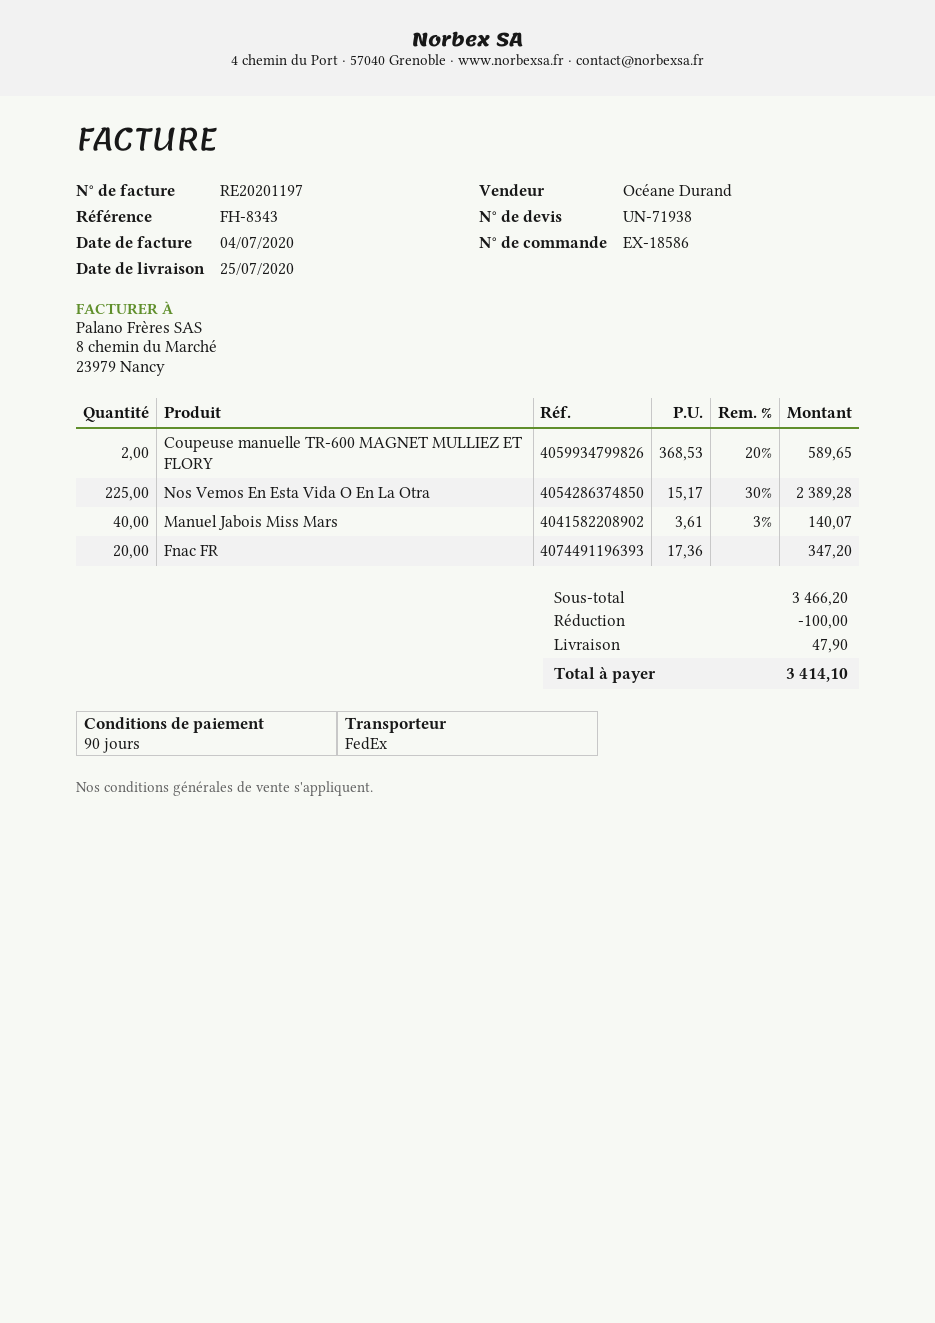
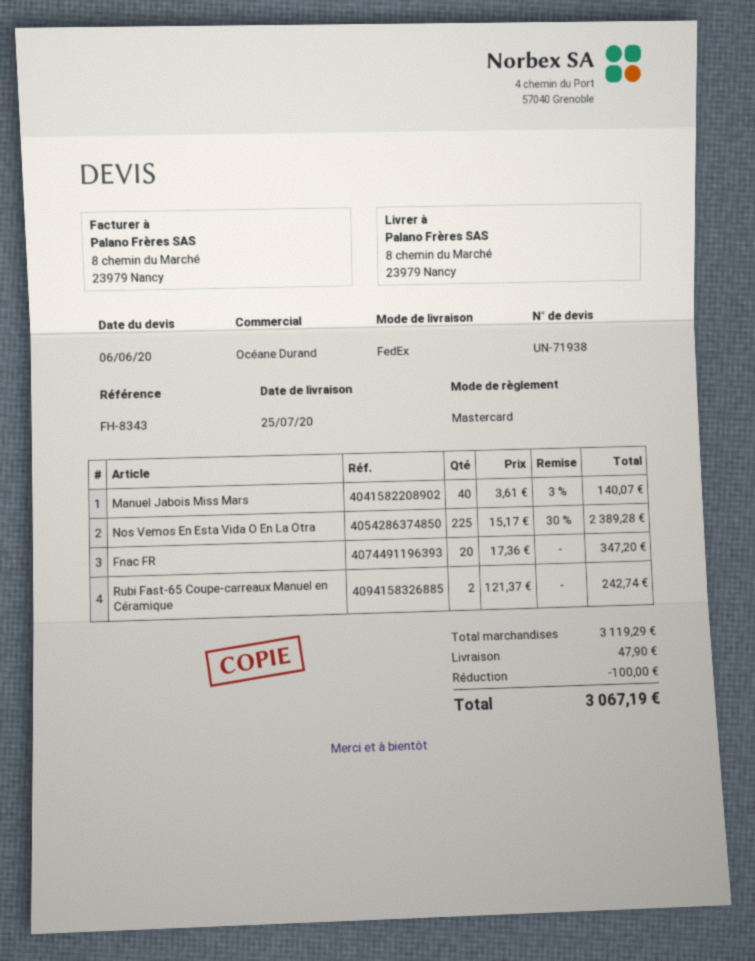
Coupeuse manuelle TR-600 MAGNET MULLIEZ ET FLORY: 2 x 368.53 - 20% = 589.65 -> none
Rubi Fast-65 Coupe-carreaux Manuel en Céramique: none -> 2 x 121.37 = 242.74
subtotal: 3466.20 -> 3119.29
total: 3414.10 -> 3067.19

